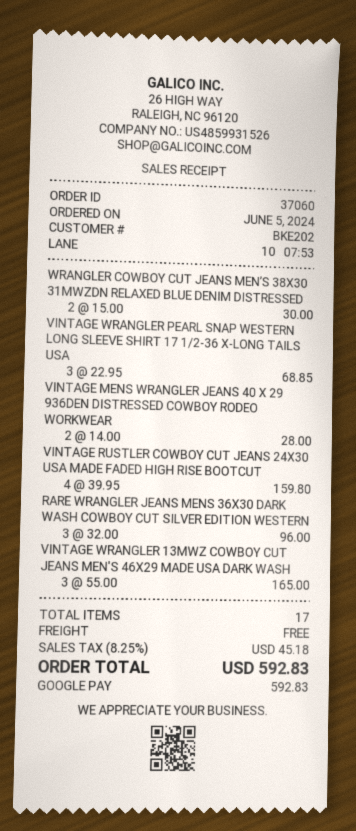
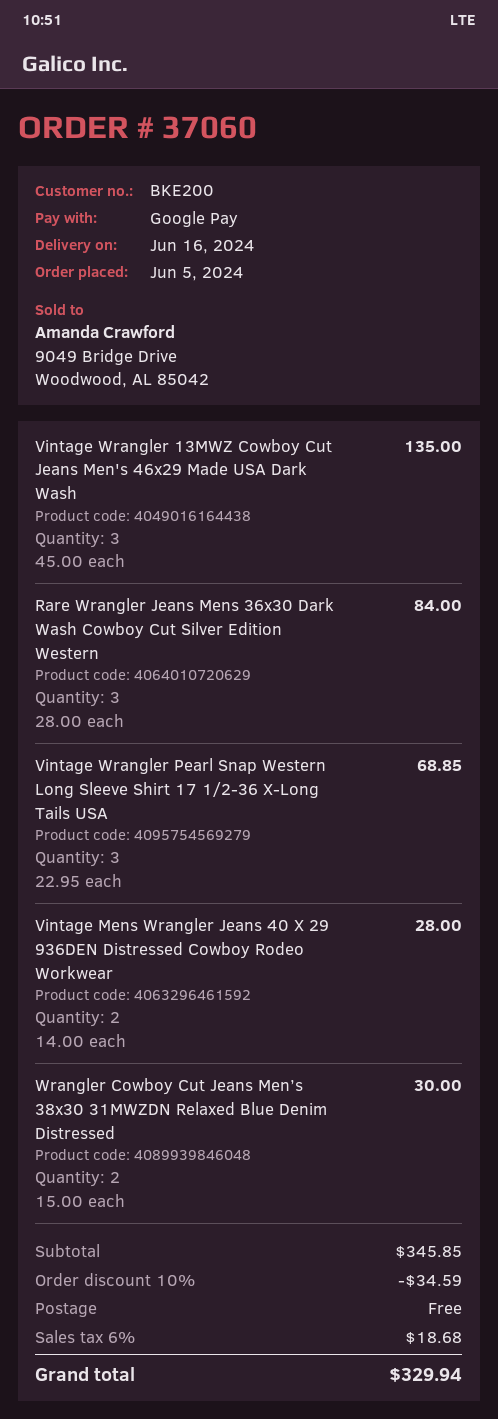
customer number: BKE202 -> BKE200
VINTAGE RUSTLER COWBOY CUT JEANS 24X30 USA MADE FADED HIGH RISE BOOTCUT: 4 x 39.95 = 159.80 -> none
RARE WRANGLER JEANS MENS 36X30 DARK WASH COWBOY CUT SILVER EDITION WESTERN: 3 x 32.00 = 96.00 -> 3 x 28.00 = 84.00
VINTAGE WRANGLER 13MWZ COWBOY CUT JEANS MEN'S 46X29 MADE USA DARK WASH: 3 x 55.00 = 165.00 -> 3 x 45.00 = 135.00
discount: none -> 10% = 34.59
tax: 8.25% = 45.18 -> 6% = 18.68
total: 592.83 -> 329.94

